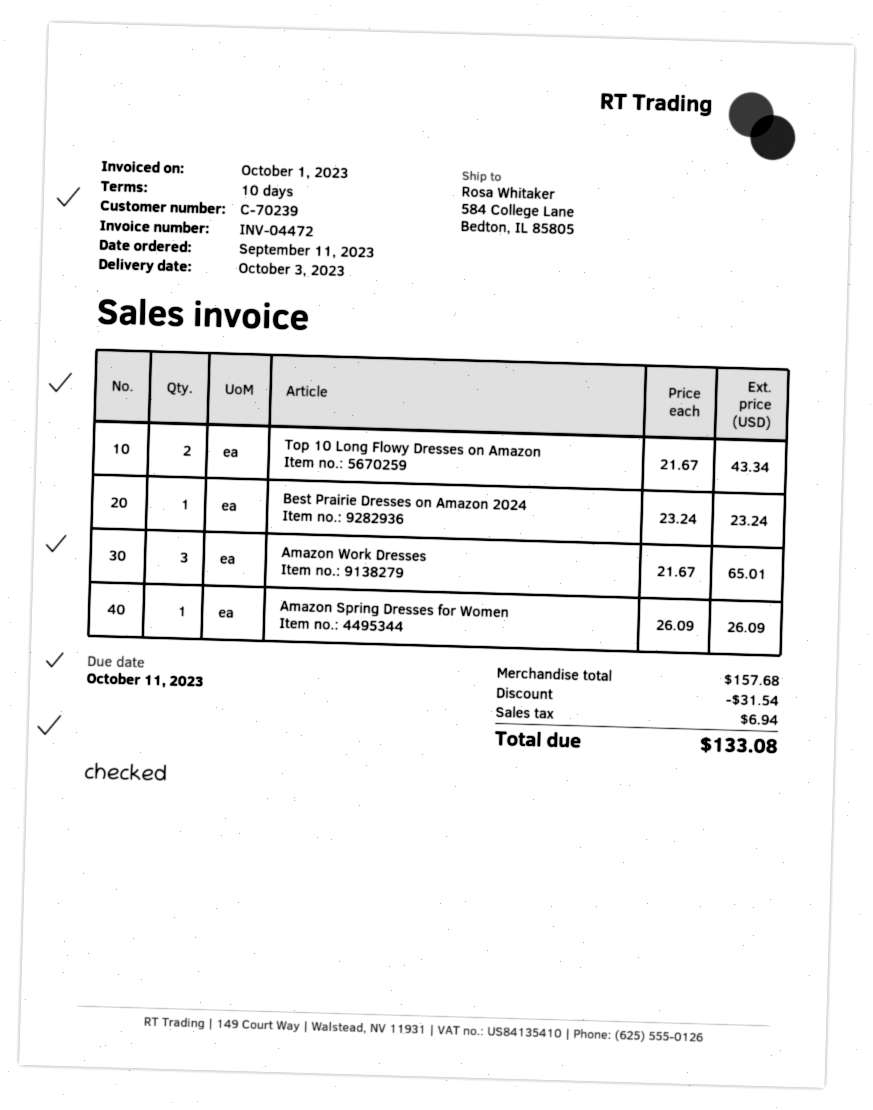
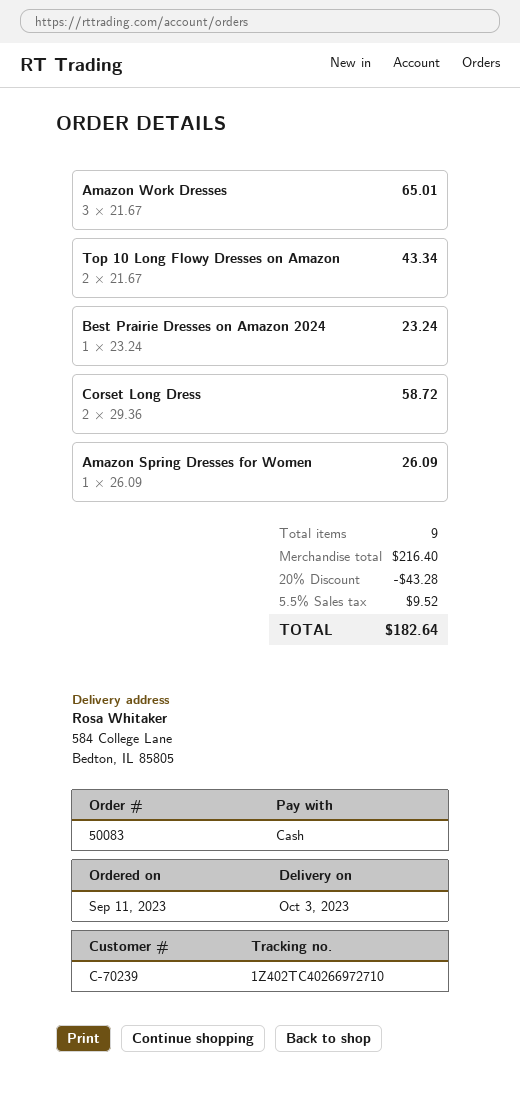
Corset Long Dress: none -> 2 x 29.36 = 58.72
subtotal: 157.68 -> 216.40
discount: 31.54 -> 43.28
tax: 6.94 -> 9.52
total: 133.08 -> 182.64

